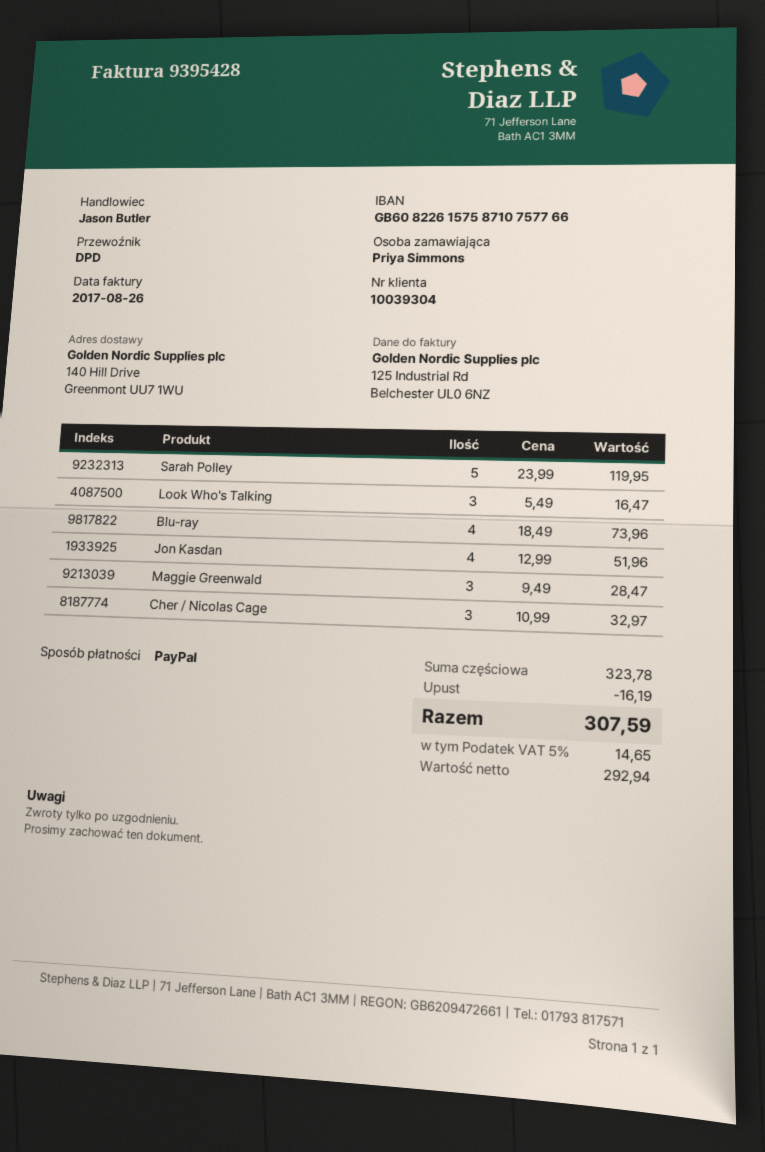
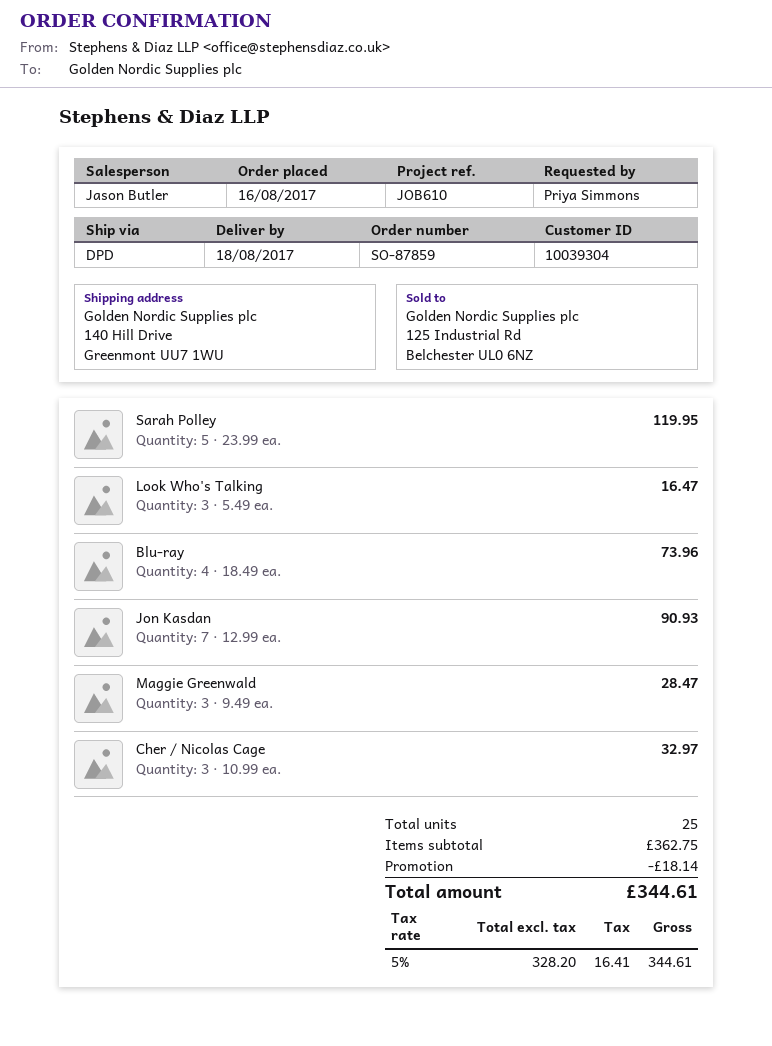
Jon Kasdan: 4 x 12.99 = 51.96 -> 7 x 12.99 = 90.93
subtotal: 323.78 -> 362.75
discount: 16.19 -> 18.14
net: 292.94 -> 328.20
tax: 5% = 14.65 -> 5% = 16.41
total: 307.59 -> 344.61

